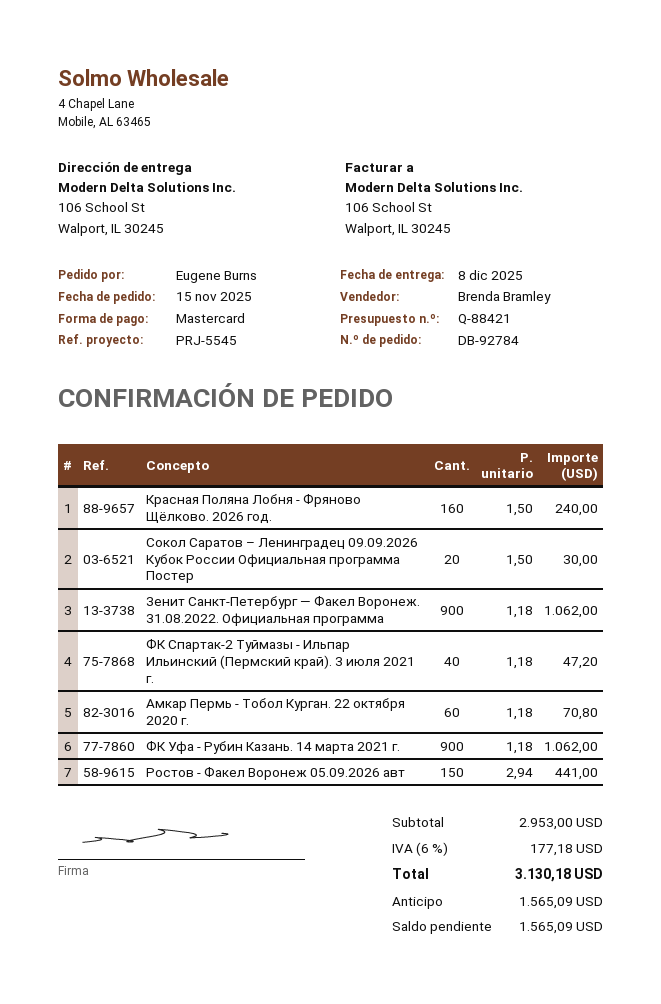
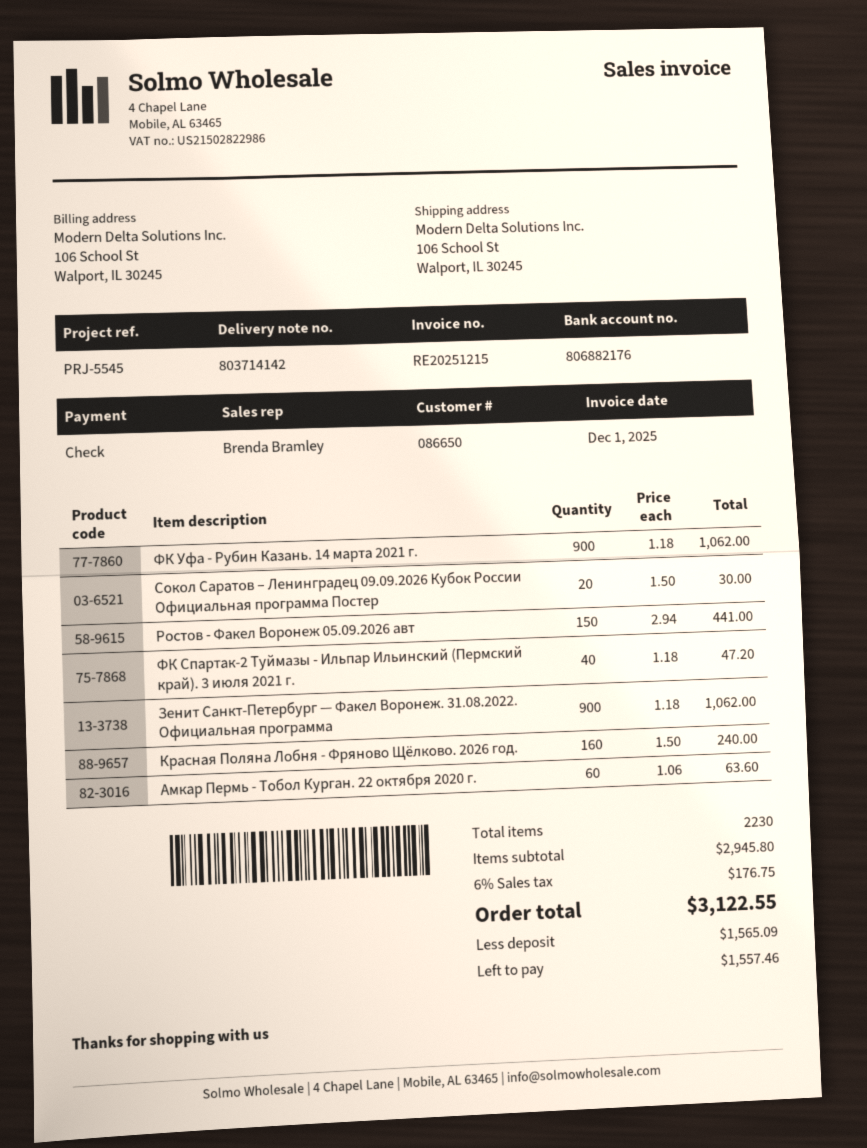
payment method: Mastercard -> cheque
Амкар Пермь - Тобол Курган. 22 октября 2020 г.: 60 x 1.18 = 70.80 -> 60 x 1.06 = 63.60
subtotal: 2953.00 -> 2945.80
tax: 6% = 177.18 -> 6% = 176.75
total: 3130.18 -> 3122.55
balance: 1565.09 -> 1557.46

